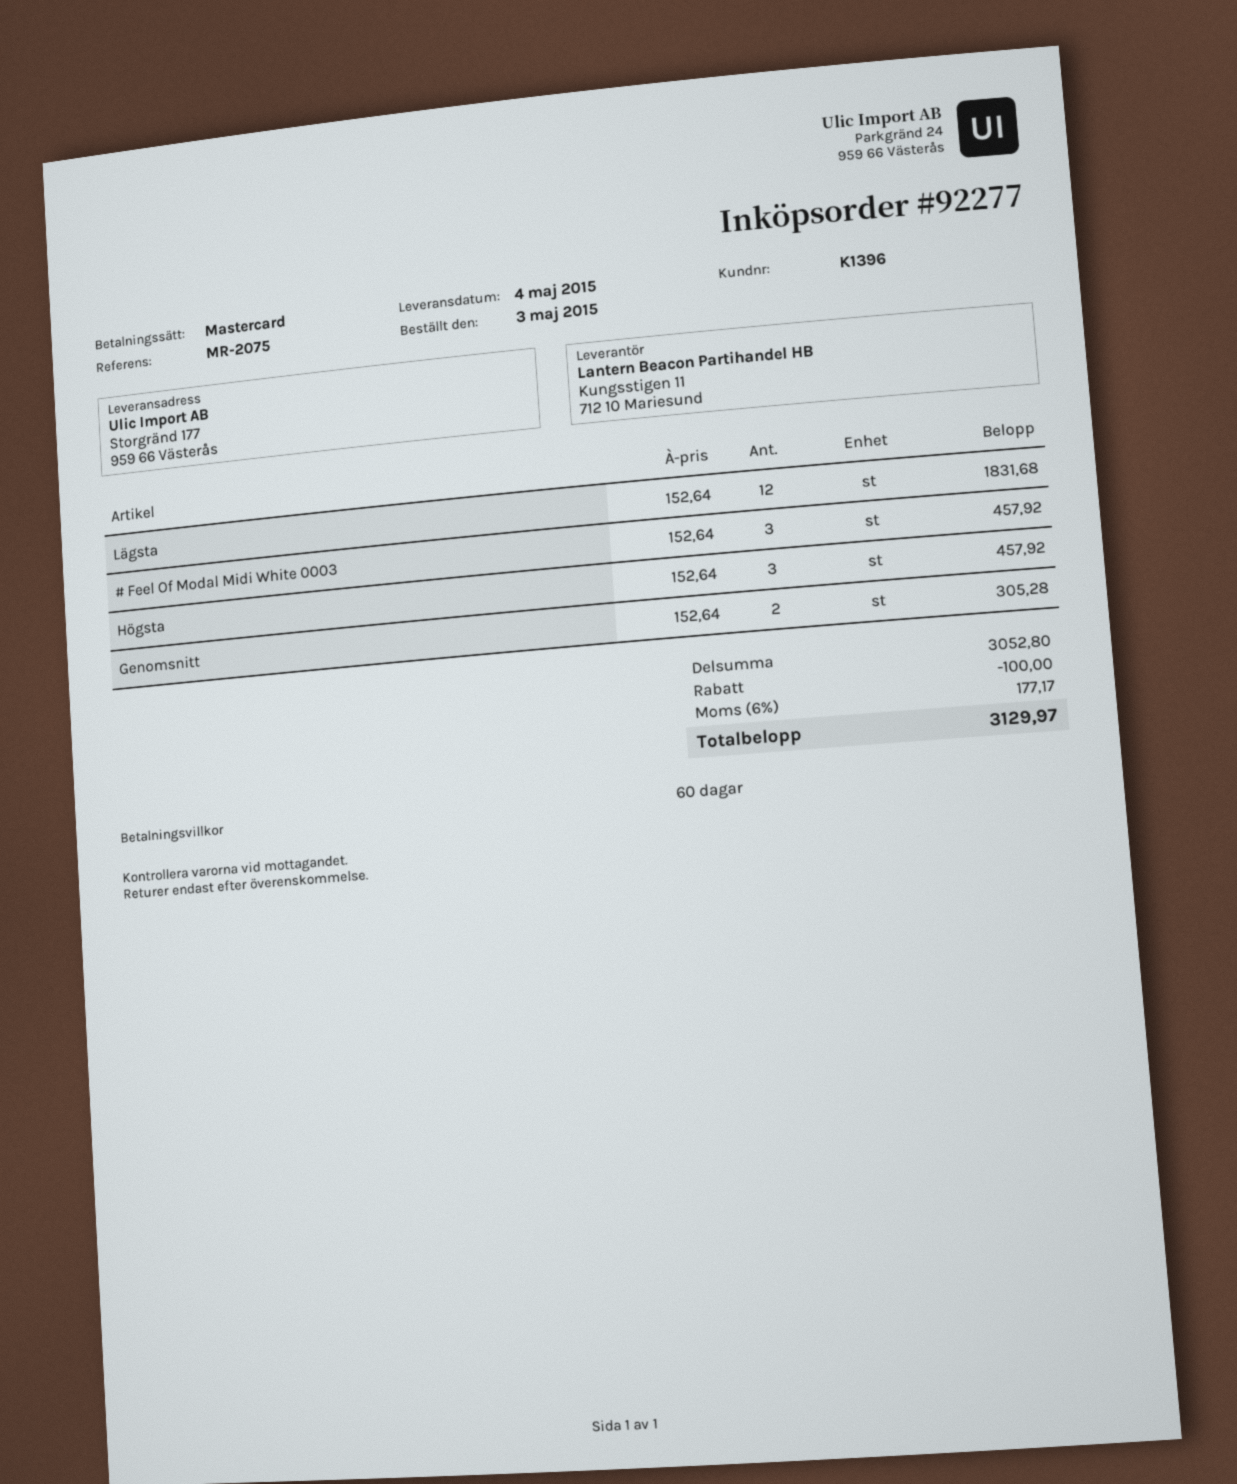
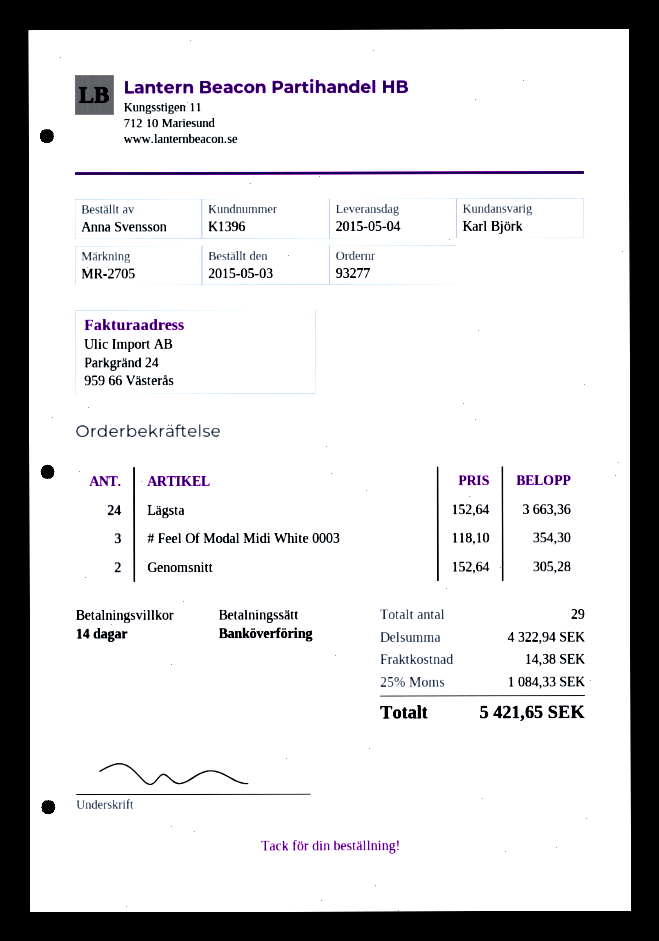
order number: 92277 -> 93277
payment terms: 60 days -> 14 days
reference: MR-2075 -> MR-2705
payment method: Mastercard -> bank transfer
Lägsta: 12 x 152.64 = 1831.68 -> 24 x 152.64 = 3663.36
# Feel Of Modal Midi White 0003: 3 x 152.64 = 457.92 -> 3 x 118.10 = 354.30
Högsta: 3 x 152.64 = 457.92 -> none
subtotal: 3052.80 -> 4322.94
discount: 100.00 -> none
shipping: none -> 14.38
tax: 6% = 177.17 -> 25% = 1084.33
total: 3129.97 -> 5421.65

